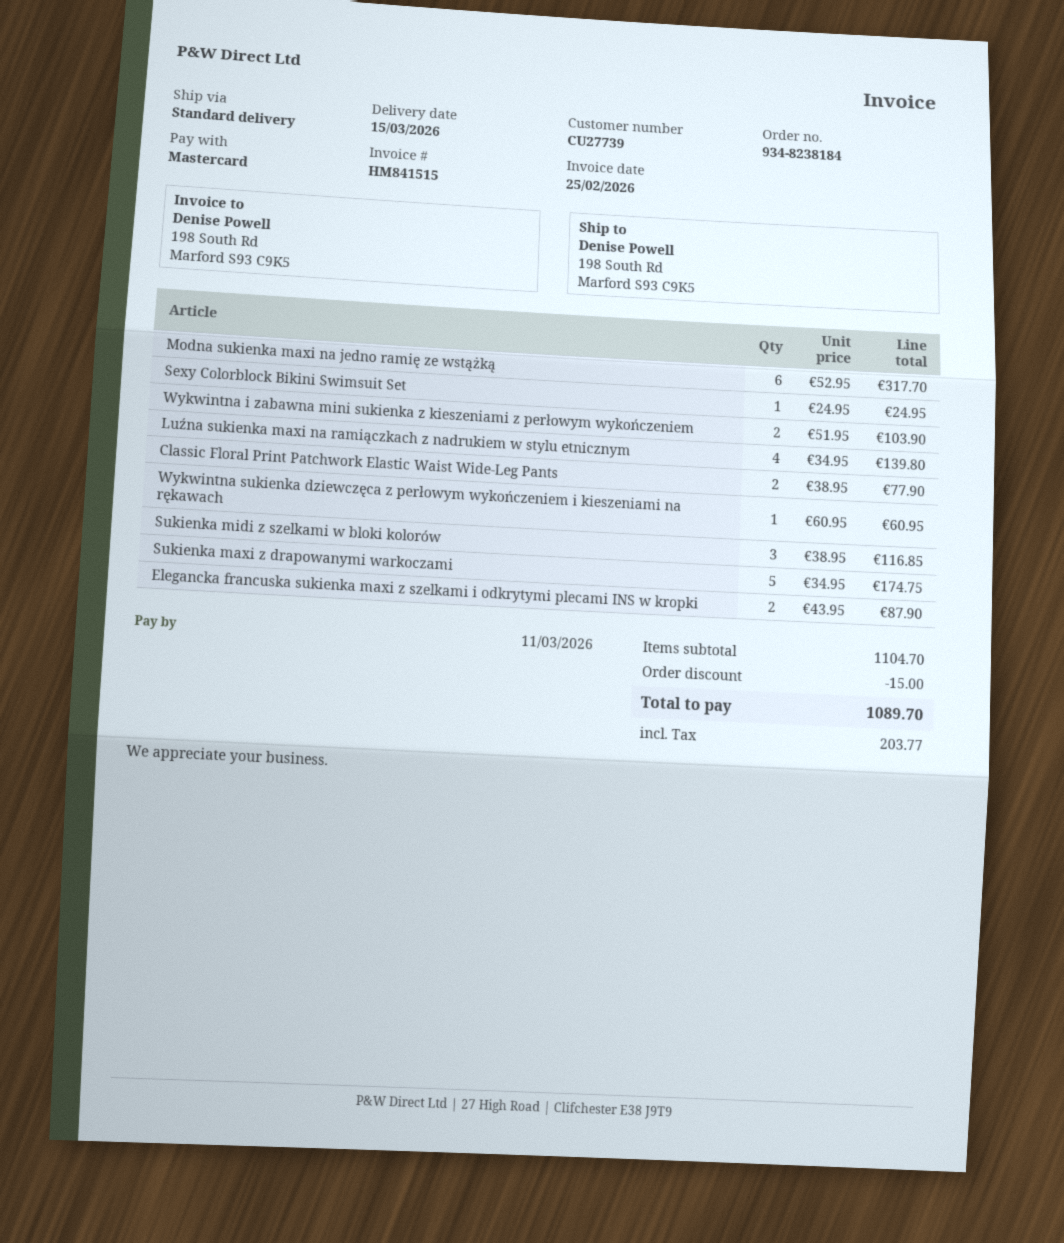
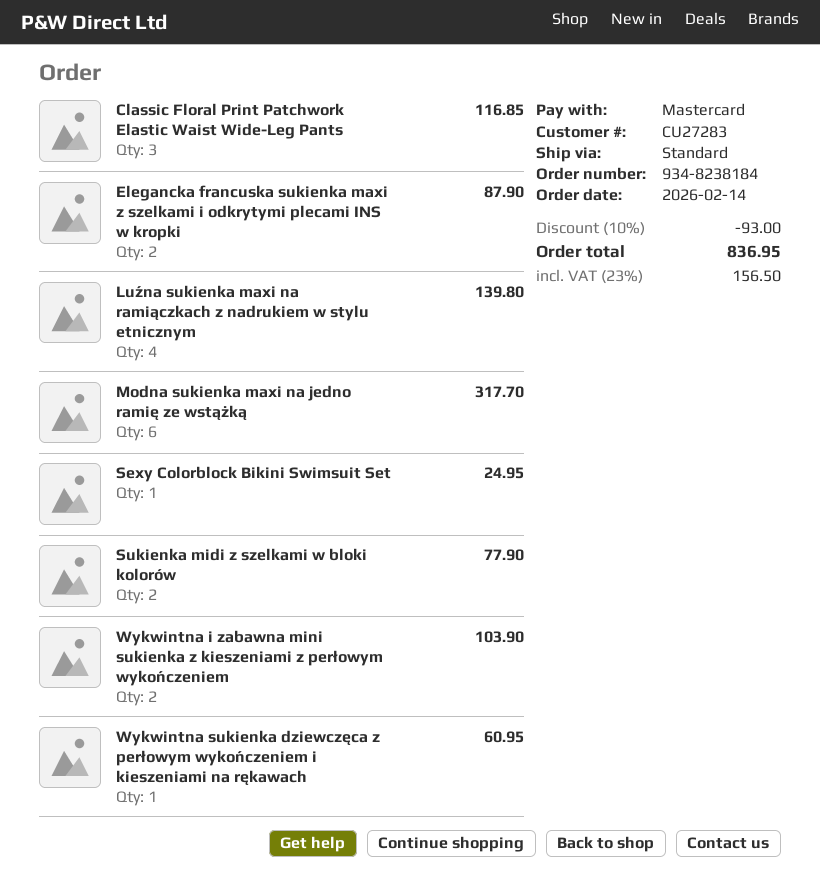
customer number: CU27739 -> CU27283
Classic Floral Print Patchwork Elastic Waist Wide-Leg Pants: 2 for 77.90 -> 3 for 116.85
Sukienka midi z szelkami w bloki kolorów: 3 for 116.85 -> 2 for 77.90
Sukienka maxi z drapowanymi warkoczami: 5 for 174.75 -> none
discount: 15.00 -> 93.00
tax: 203.77 -> 156.50
total: 1089.70 -> 836.95

